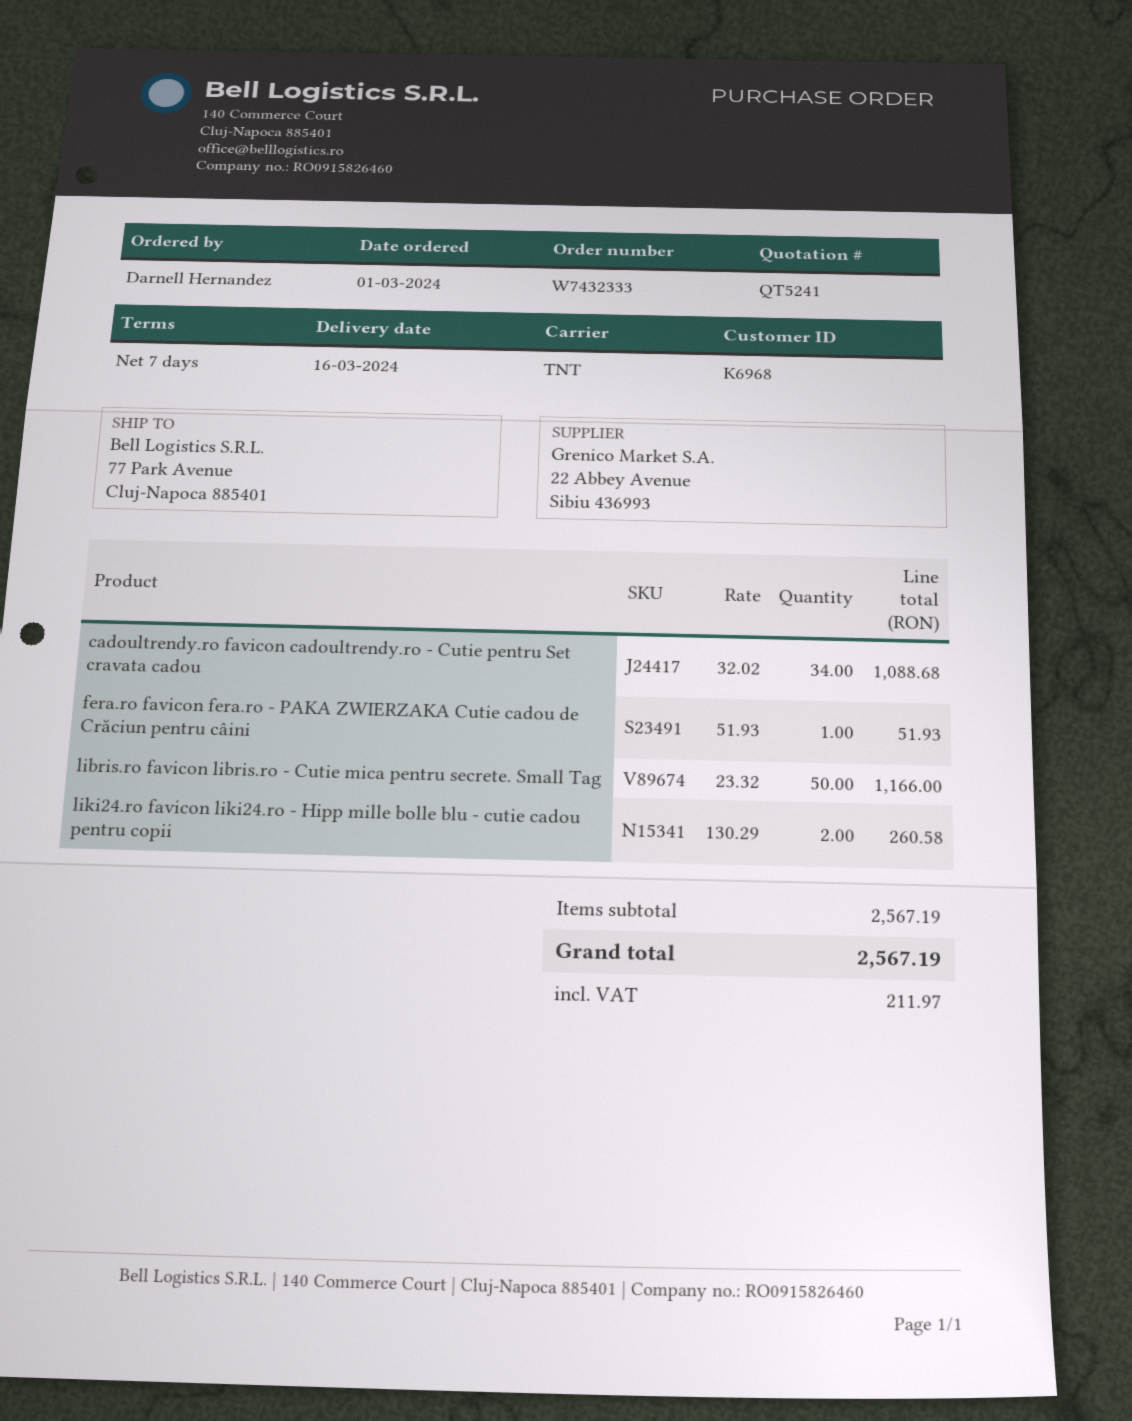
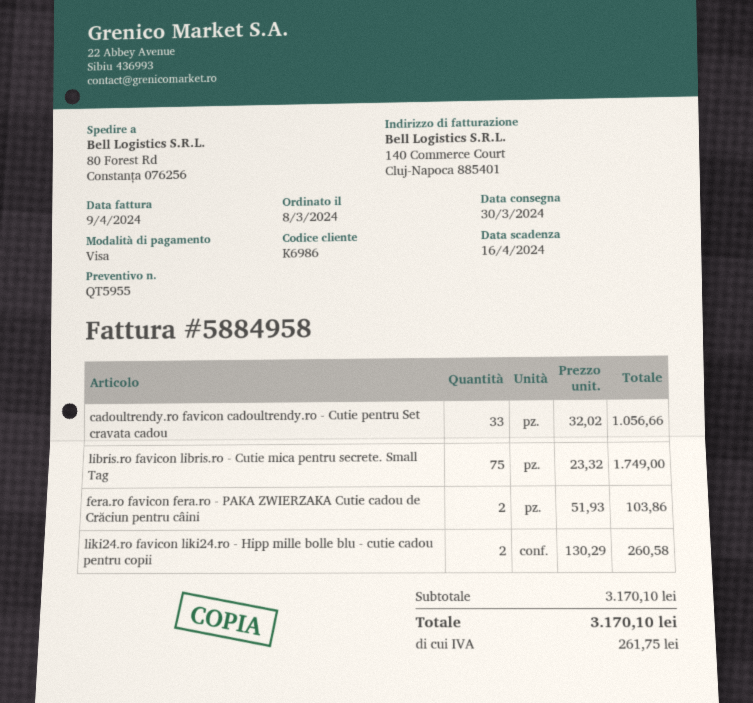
quote number: QT5241 -> QT5955
order date: 2024-03-01 -> 2024-03-08
delivery date: 2024-03-16 -> 2024-03-30
customer number: K6968 -> K6986
ship to: 77 Park Avenue, Cluj-Napoca 885401 -> 80 Forest Rd, Constanța 076256
cadoultrendy.ro favicon cadoultrendy.ro - Cutie pentru Set cravata cadou: 34 x 32.02 = 1088.68 -> 33 x 32.02 = 1056.66
fera.ro favicon fera.ro - PAKA ZWIERZAKA Cutie cadou de Crăciun pentru câini: 1 x 51.93 = 51.93 -> 2 x 51.93 = 103.86
libris.ro favicon libris.ro - Cutie mica pentru secrete. Small Tag: 50 x 23.32 = 1166.00 -> 75 x 23.32 = 1749.00
subtotal: 2567.19 -> 3170.10
tax: 211.97 -> 261.75
total: 2567.19 -> 3170.10

